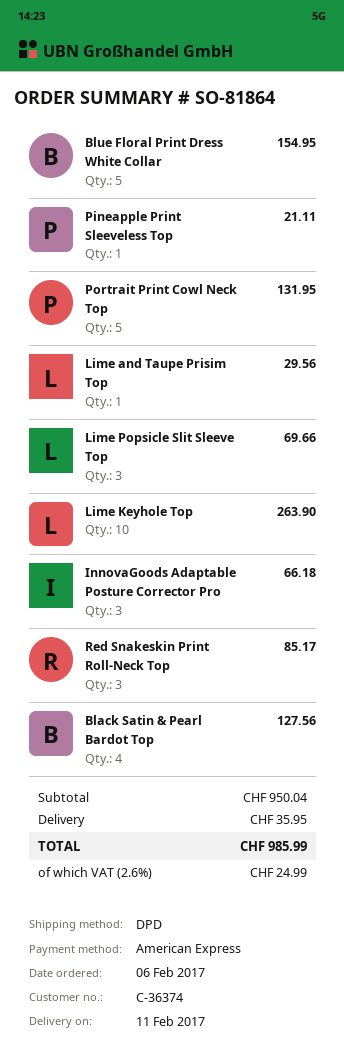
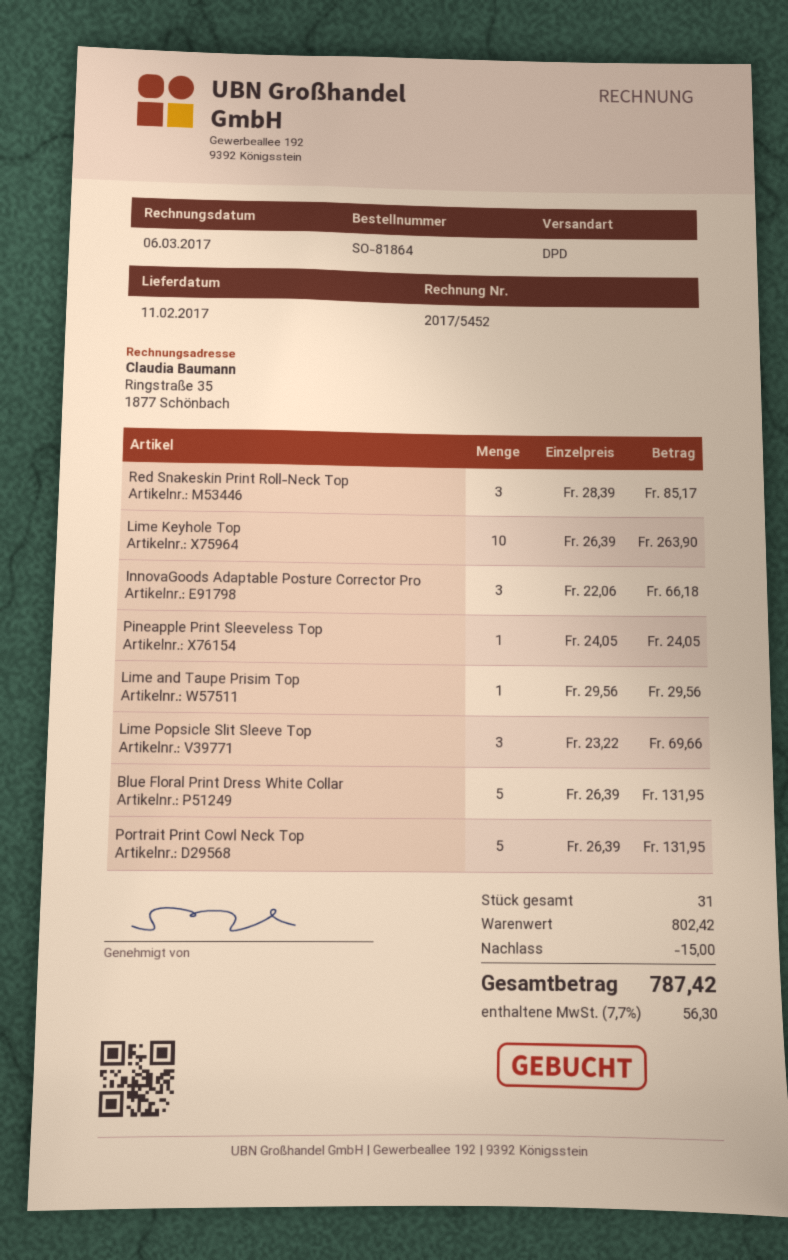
Blue Floral Print Dress White Collar: 5 for 154.95 -> 5 for 131.95
Pineapple Print Sleeveless Top: 1 for 21.11 -> 1 for 24.05
Black Satin & Pearl Bardot Top: 4 for 127.56 -> none
subtotal: 950.04 -> 802.42
discount: none -> 15.00
shipping: 35.95 -> none
tax: 2.6% = 24.99 -> 7.7% = 56.30
total: 985.99 -> 787.42

